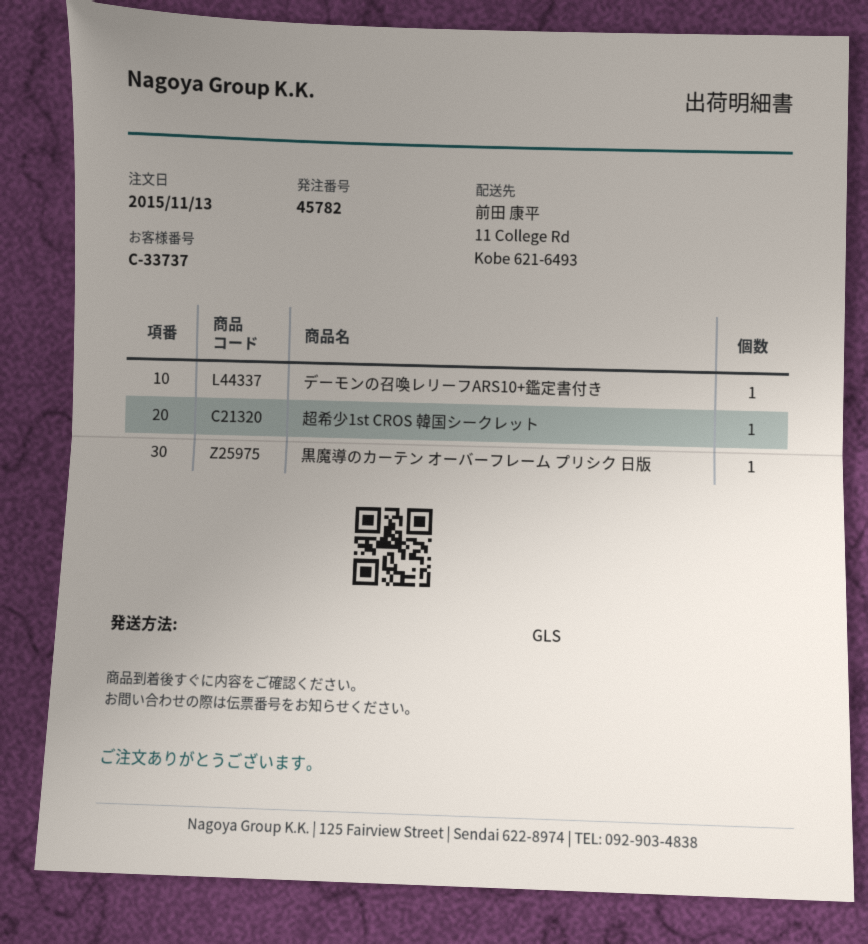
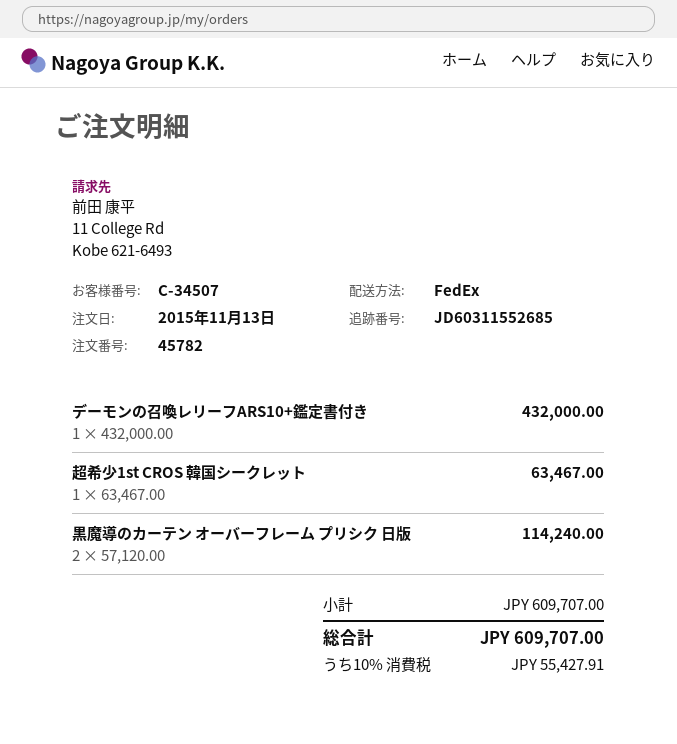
customer number: C-33737 -> C-34507
shipping method: GLS -> FedEx
黒魔導のカーテン オーバーフレーム プリシク 日版: 1 -> 2

